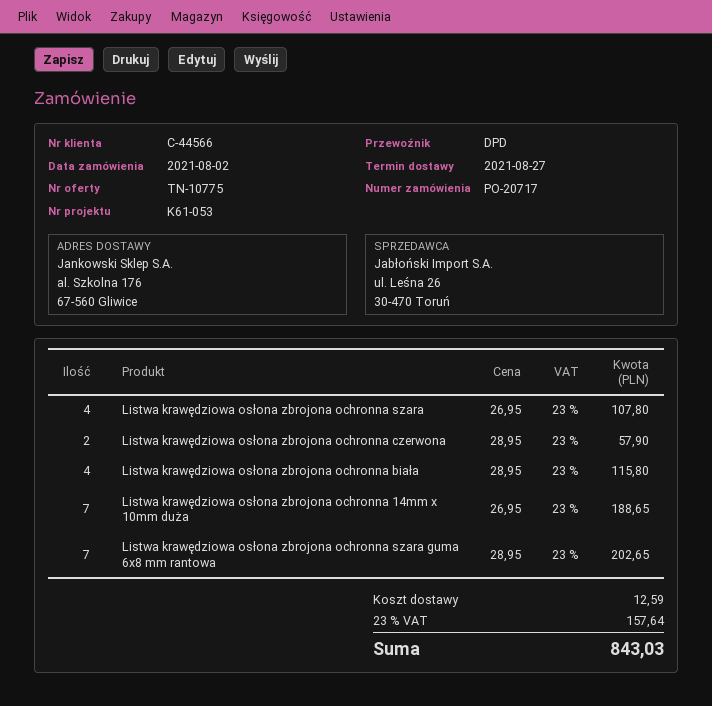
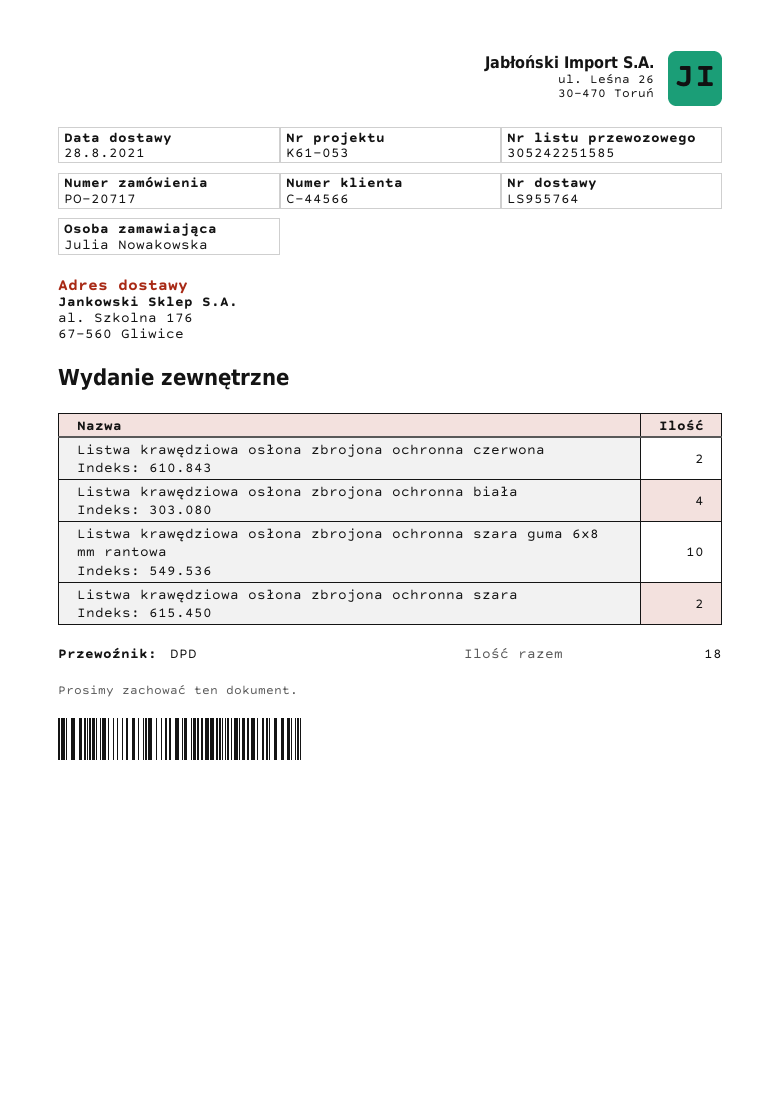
delivery date: 2021-08-27 -> 2021-08-28
Listwa krawędziowa osłona zbrojona ochronna szara: 4 -> 2
Listwa krawędziowa osłona zbrojona ochronna 14mm x 10mm duża: 7 -> none
Listwa krawędziowa osłona zbrojona ochronna szara guma 6x8 mm rantowa: 7 -> 10

